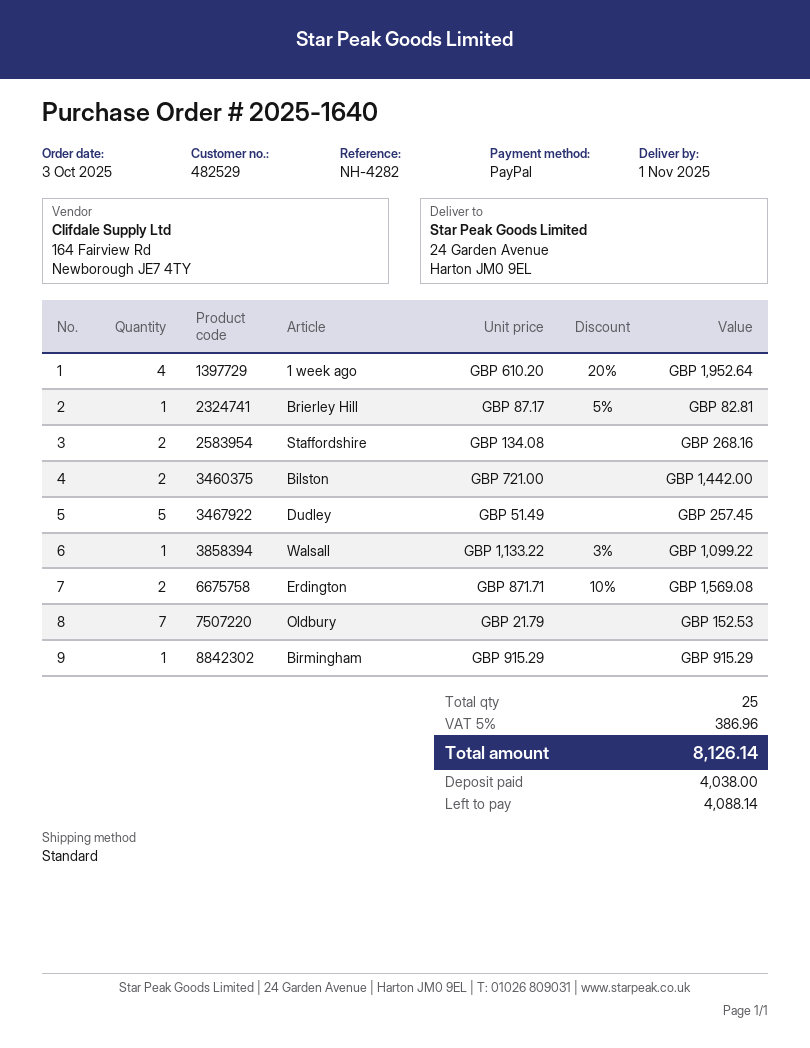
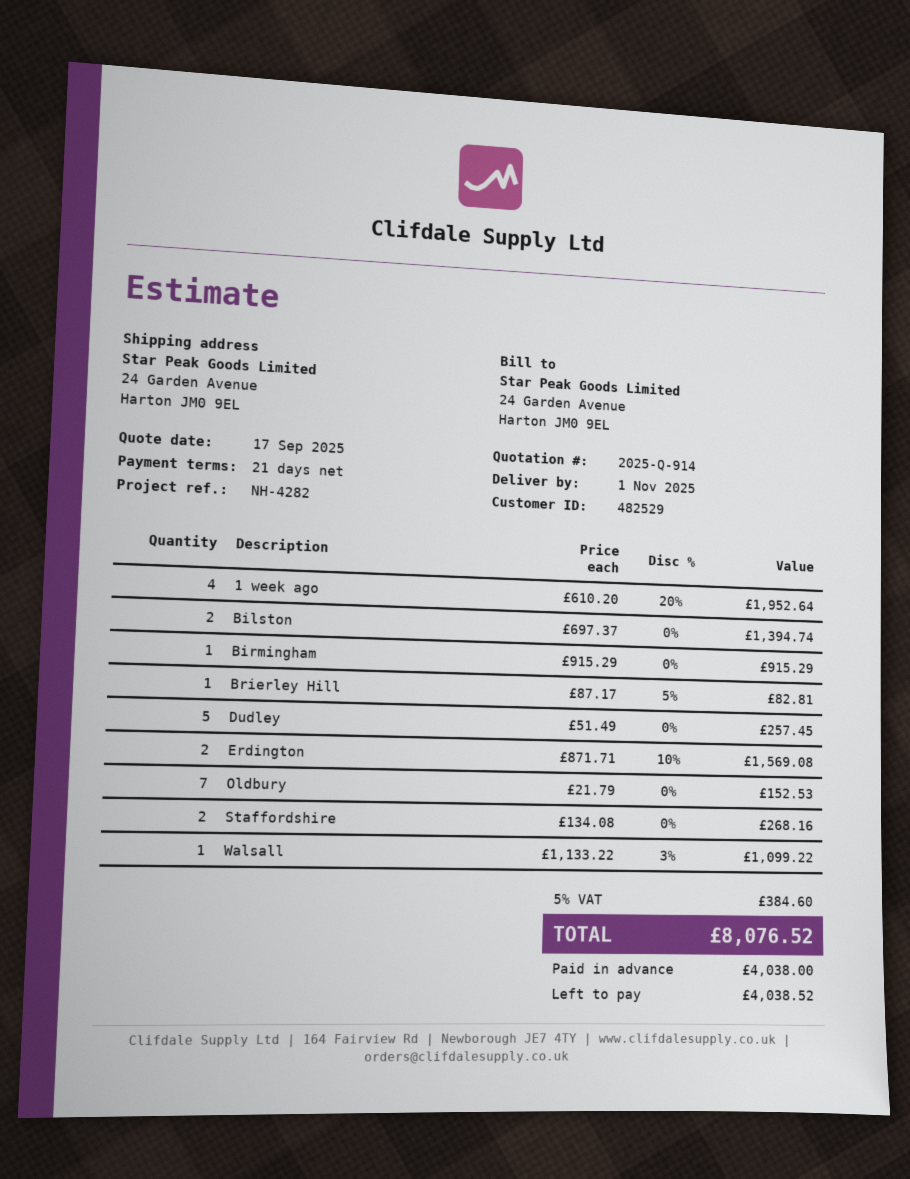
Bilston: 2 x 721.00 = 1442.00 -> 2 x 697.37 = 1394.74
tax: 5% = 386.96 -> 5% = 384.60
total: 8126.14 -> 8076.52
balance: 4088.14 -> 4038.52

